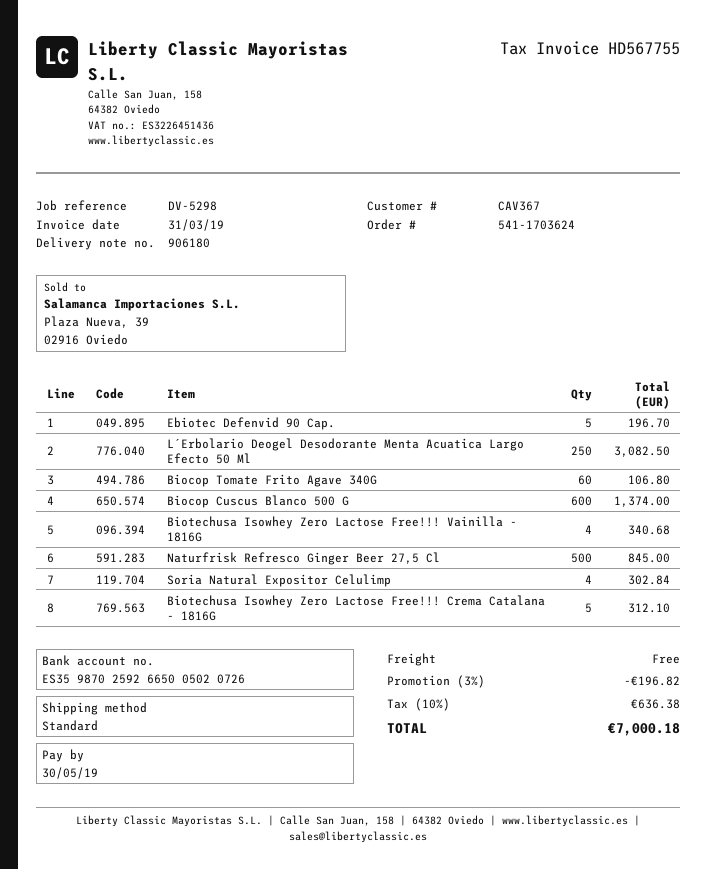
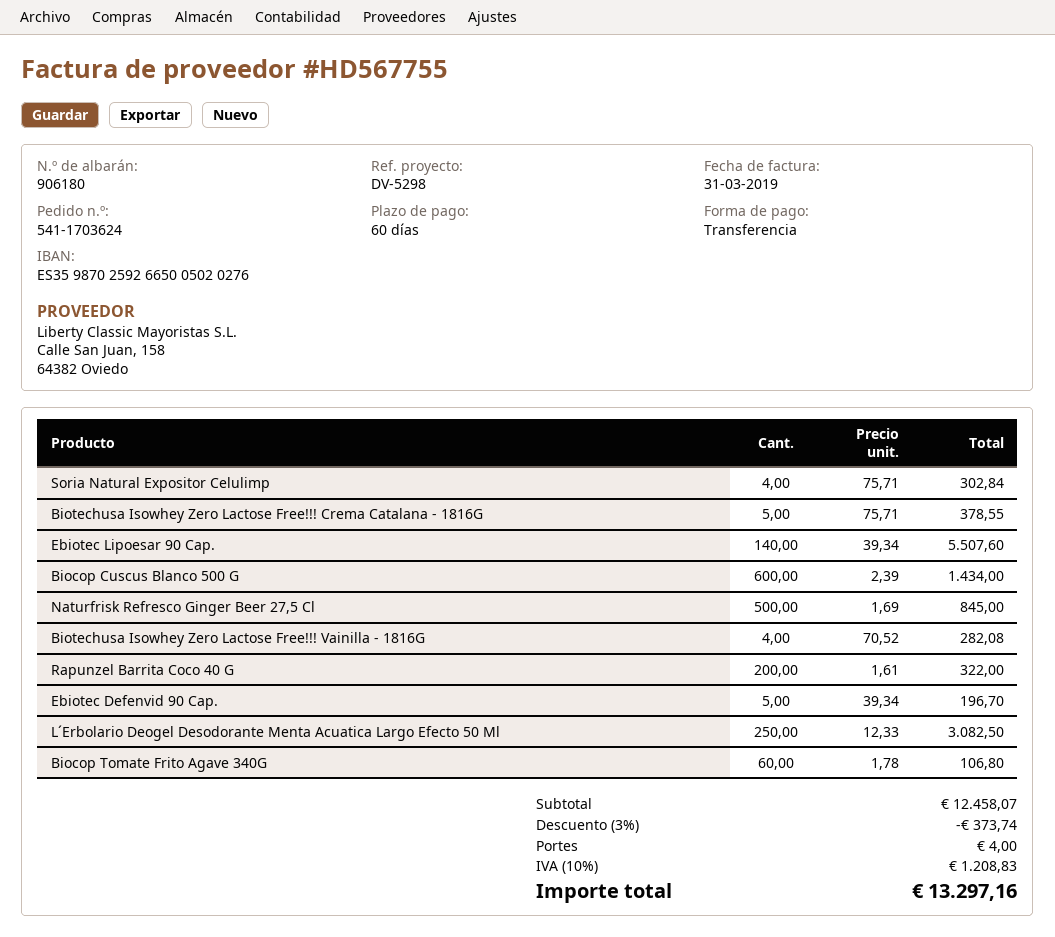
bank account: ES3598702592665005020726 -> ES3598702592665005020276
Biocop Cuscus Blanco 500 G: 600 for 1374.00 -> 600 for 1434.00
Biotechusa Isowhey Zero Lactose Free!!! Vainilla - 1816G: 4 for 340.68 -> 4 for 282.08
Biotechusa Isowhey Zero Lactose Free!!! Crema Catalana - 1816G: 5 for 312.10 -> 5 for 378.55
Ebiotec Lipoesar 90 Cap.: none -> 140 for 5507.60
Rapunzel Barrita Coco 40 G: none -> 200 for 322.00
discount: 3% = 196.82 -> 3% = 373.74
shipping: 0.00 -> 4.00
tax: 10% = 636.38 -> 10% = 1208.83
total: 7000.18 -> 13297.16

